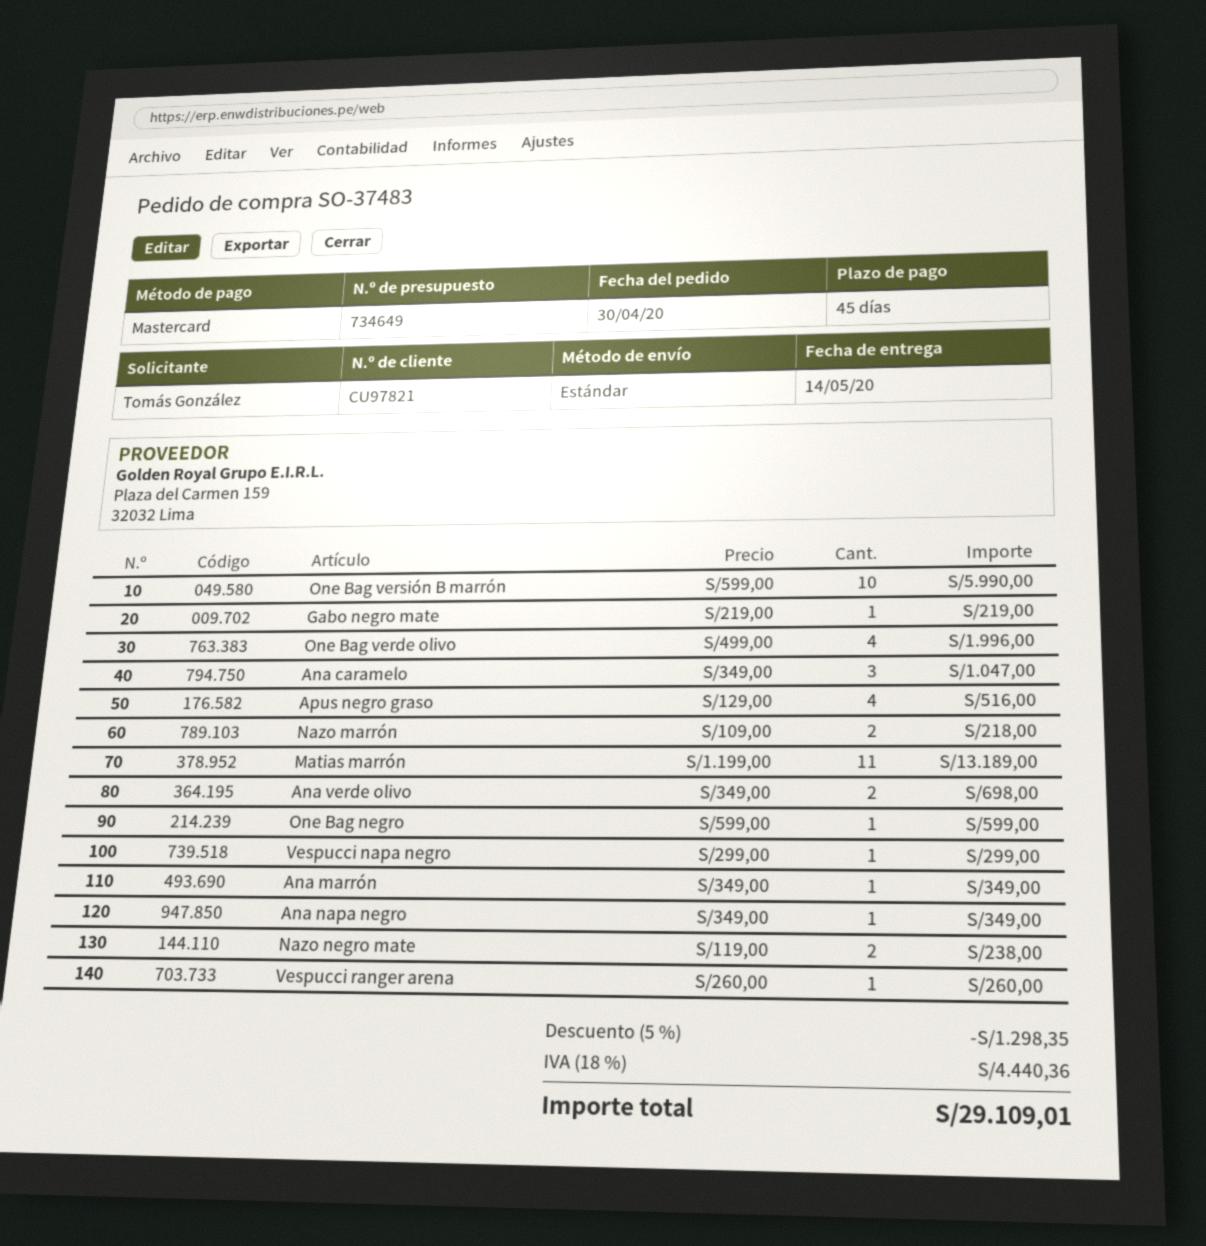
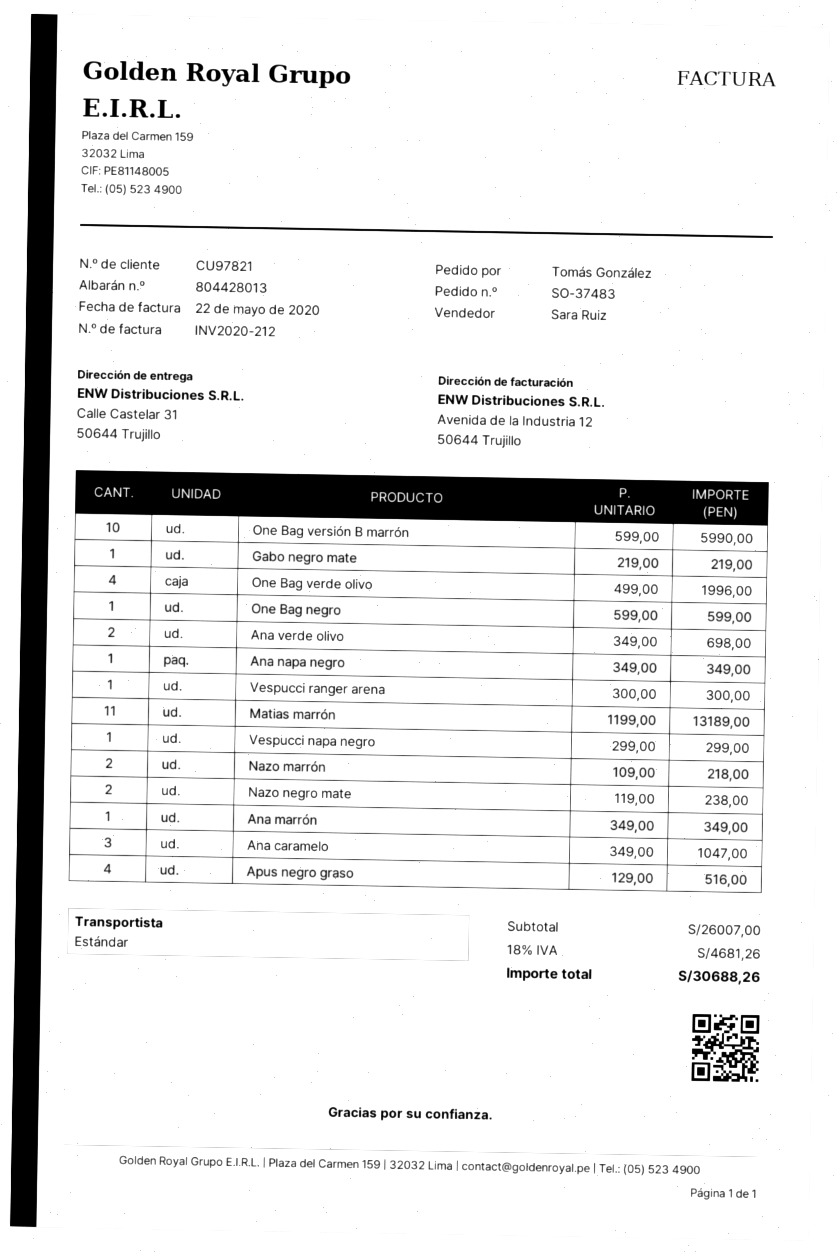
Vespucci ranger arena: 1 x 260.00 = 260.00 -> 1 x 300.00 = 300.00
discount: 5% = 1298.35 -> none
tax: 18% = 4440.36 -> 18% = 4681.26
total: 29109.01 -> 30688.26

